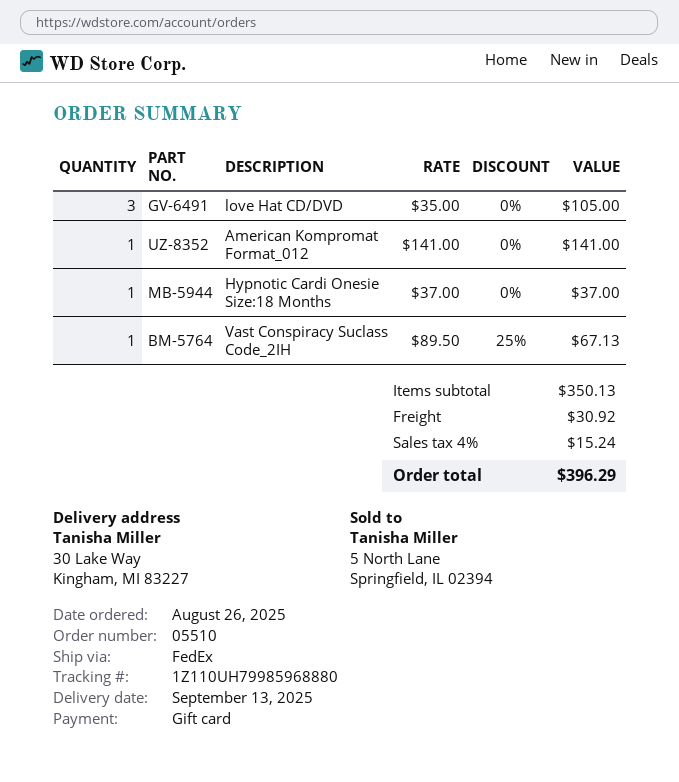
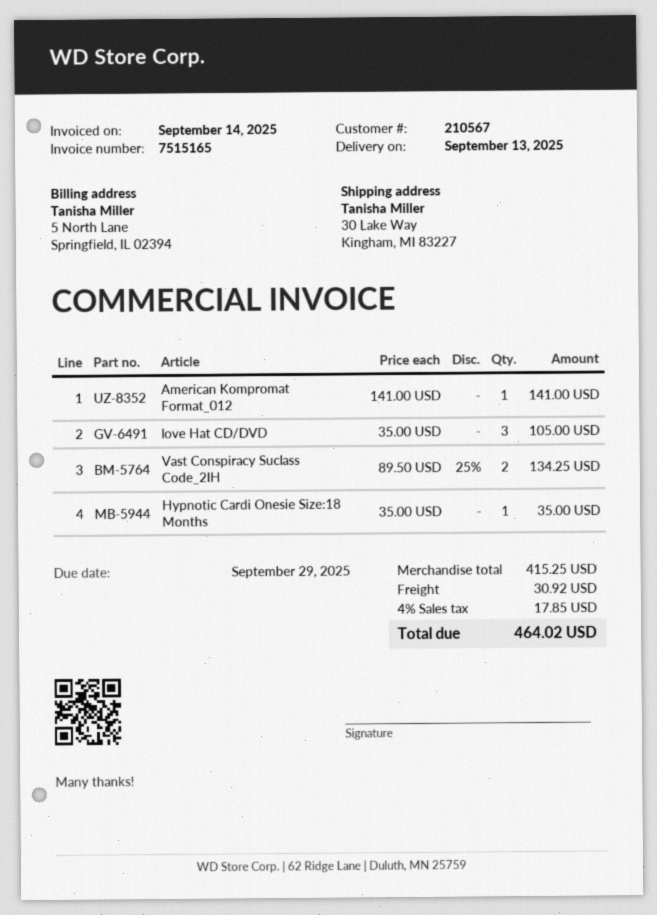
Hypnotic Cardi Onesie Size:18 Months: 1 x 37.00 = 37.00 -> 1 x 35.00 = 35.00
Vast Conspiracy Suclass Code_2IH: 1 x 89.50 - 25% = 67.13 -> 2 x 89.50 - 25% = 134.25
subtotal: 350.13 -> 415.25
tax: 4% = 15.24 -> 4% = 17.85
total: 396.29 -> 464.02

